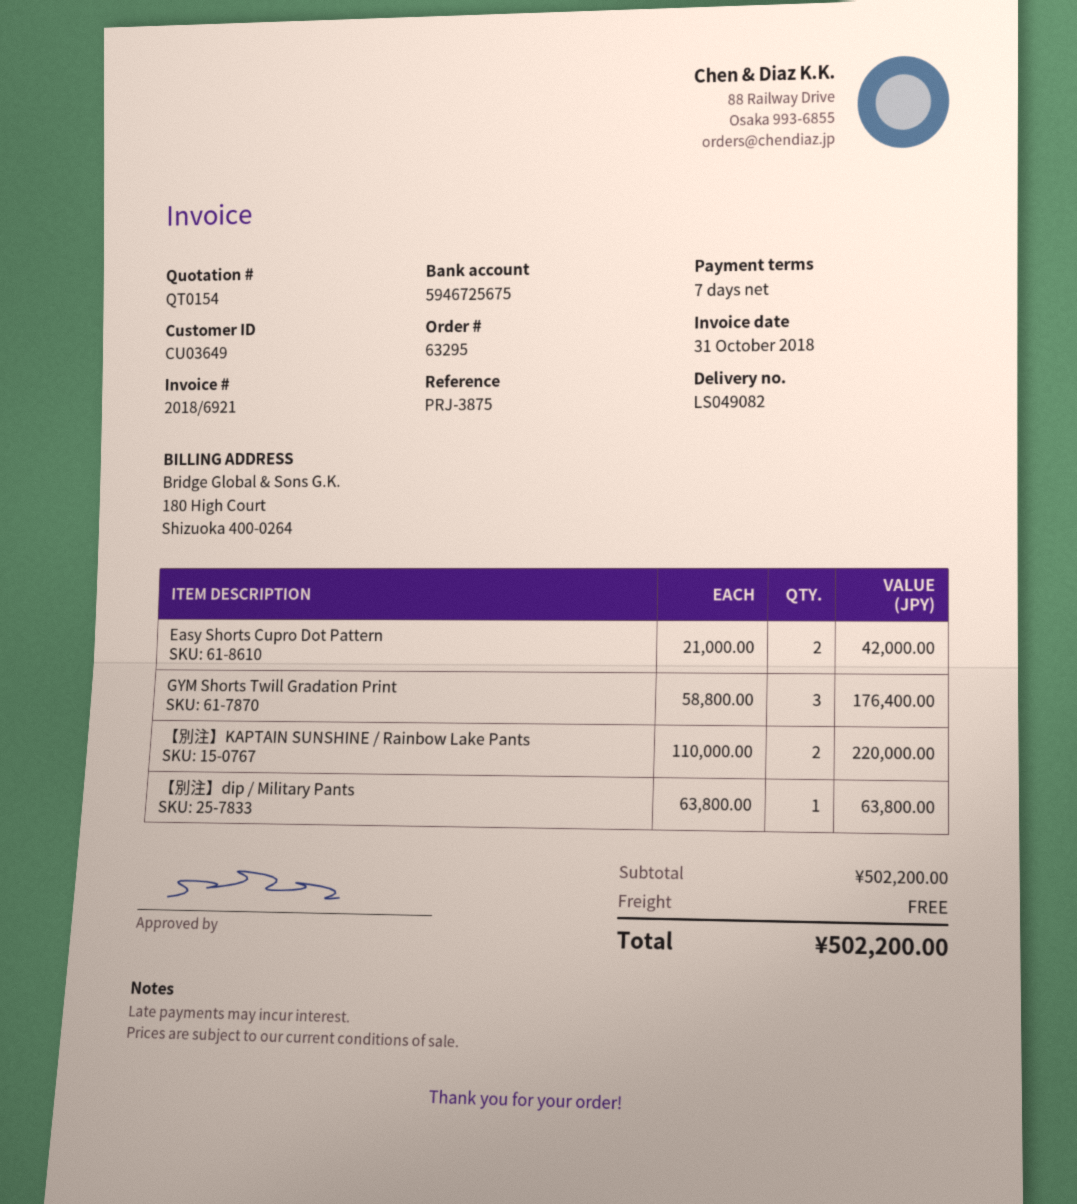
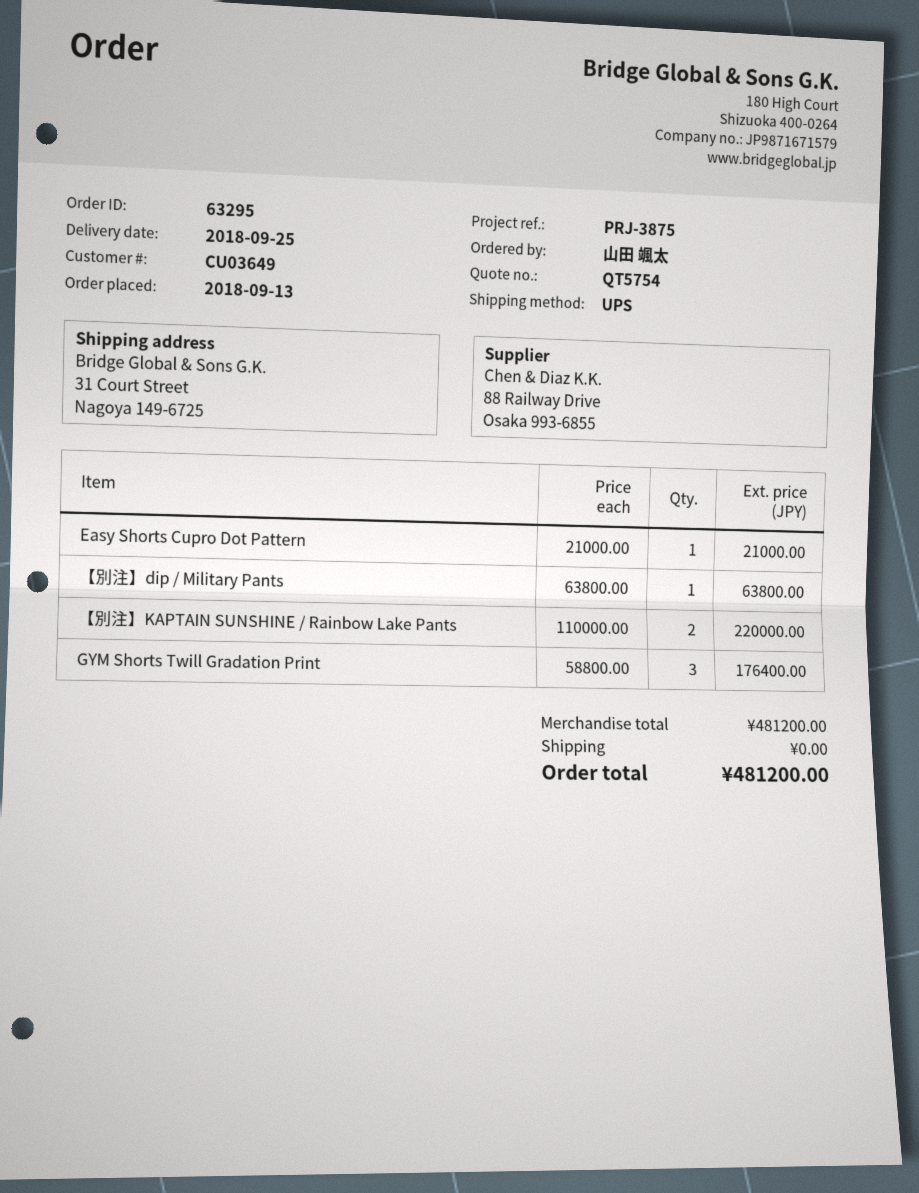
quote number: QT0154 -> QT5754
Easy Shorts Cupro Dot Pattern: 2 x 21000.00 = 42000.00 -> 1 x 21000.00 = 21000.00
subtotal: 502200.00 -> 481200.00
total: 502200.00 -> 481200.00

